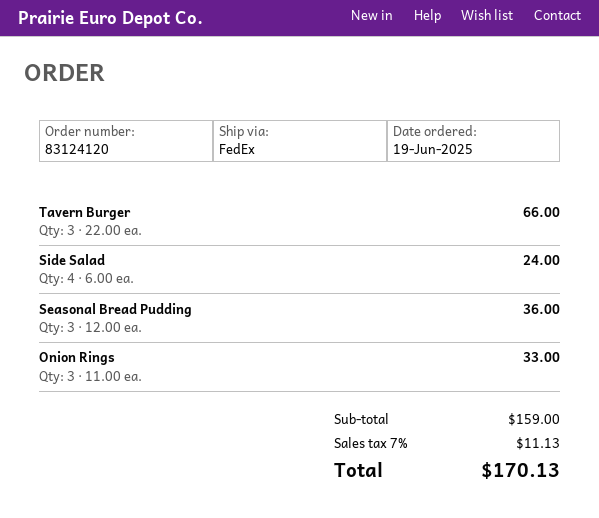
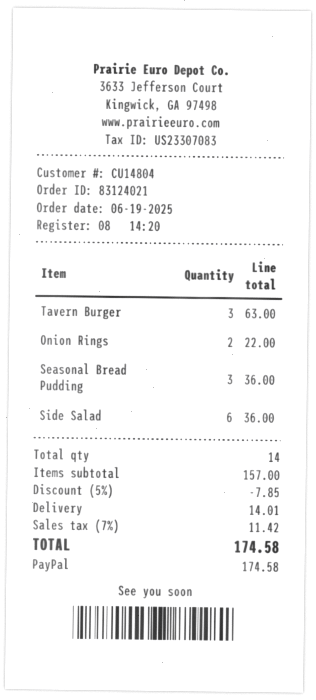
order number: 83124120 -> 83124021
Tavern Burger: 3 for 66.00 -> 3 for 63.00
Side Salad: 4 for 24.00 -> 6 for 36.00
Onion Rings: 3 for 33.00 -> 2 for 22.00
subtotal: 159.00 -> 157.00
discount: none -> 5% = 7.85
shipping: none -> 14.01
tax: 7% = 11.13 -> 7% = 11.42
total: 170.13 -> 174.58

